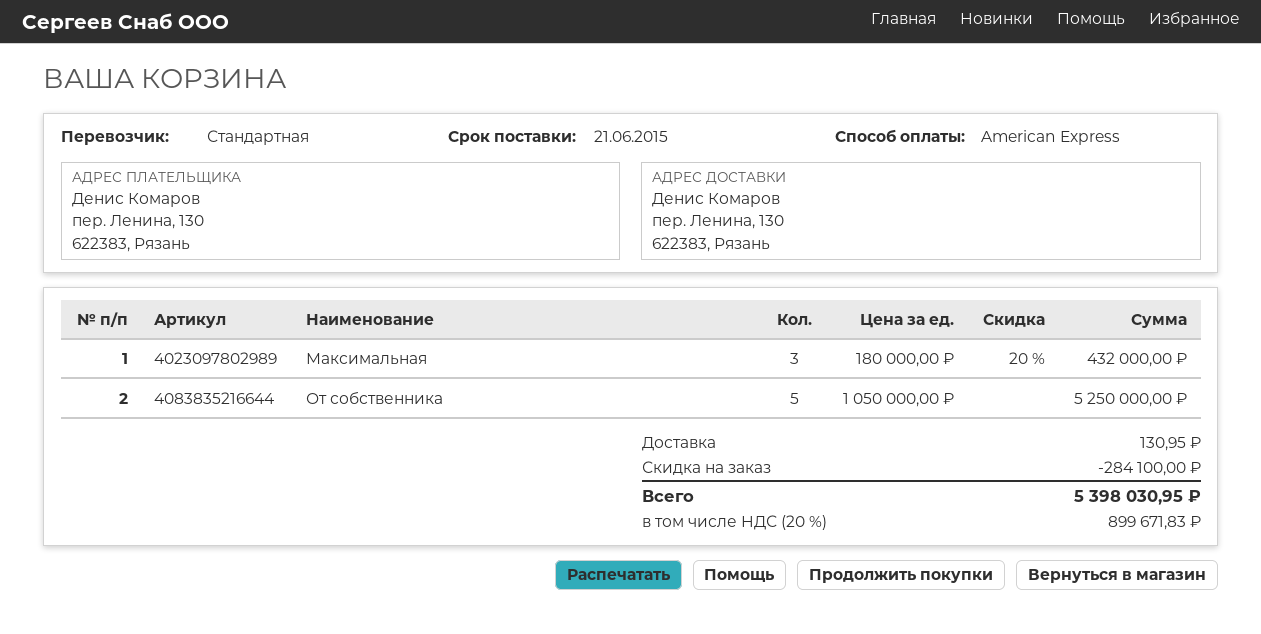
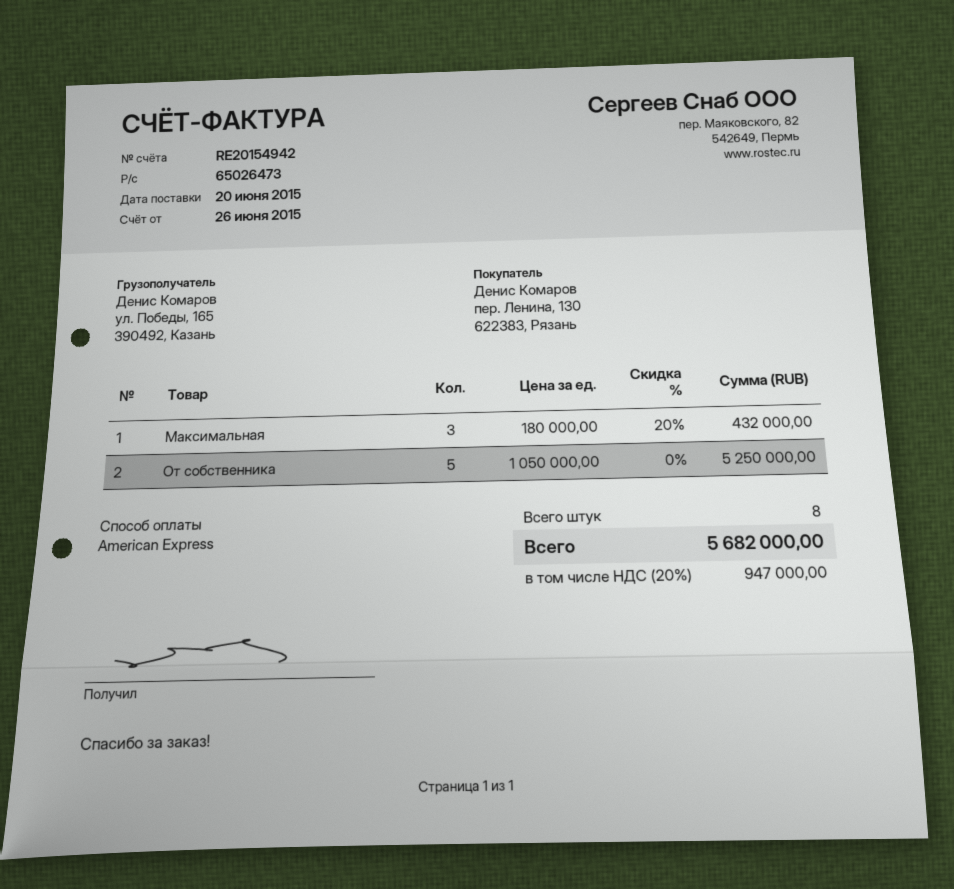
delivery date: 2015-06-21 -> 2015-06-20
ship to: пер. Ленина, 130, 622383, Рязань -> ул. Победы, 165, 390492, Казань
discount: 284100.00 -> none
shipping: 130.95 -> none
tax: 20% = 899671.83 -> 20% = 947000.00
total: 5398030.95 -> 5682000.00

